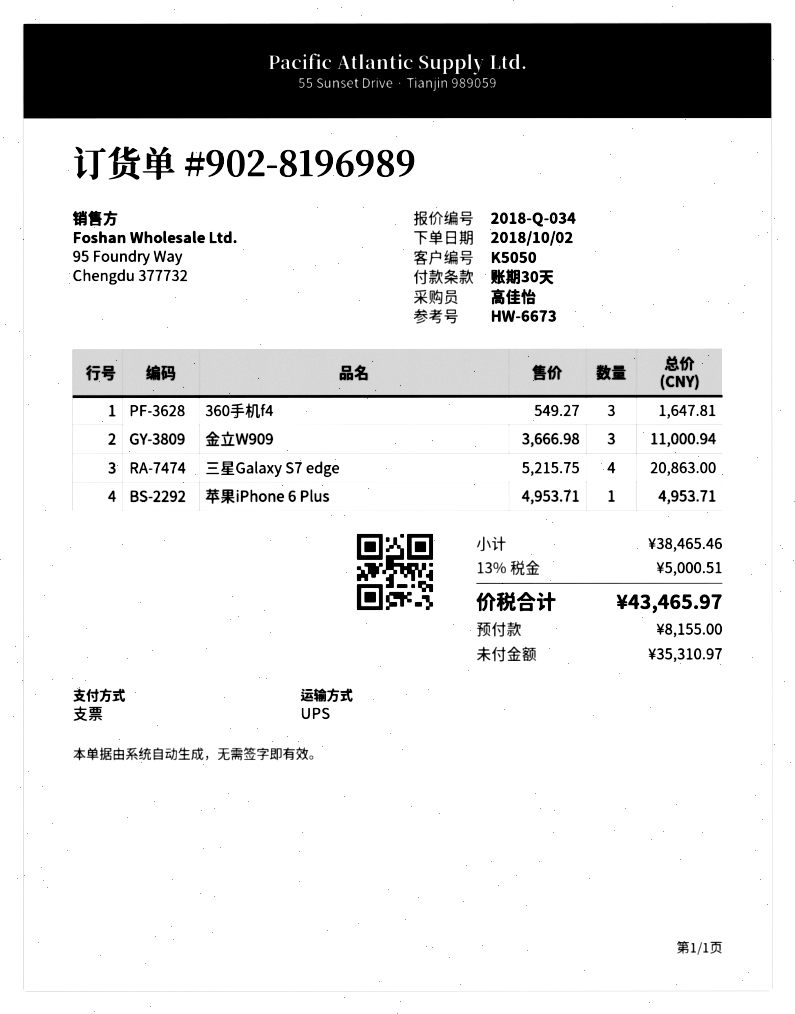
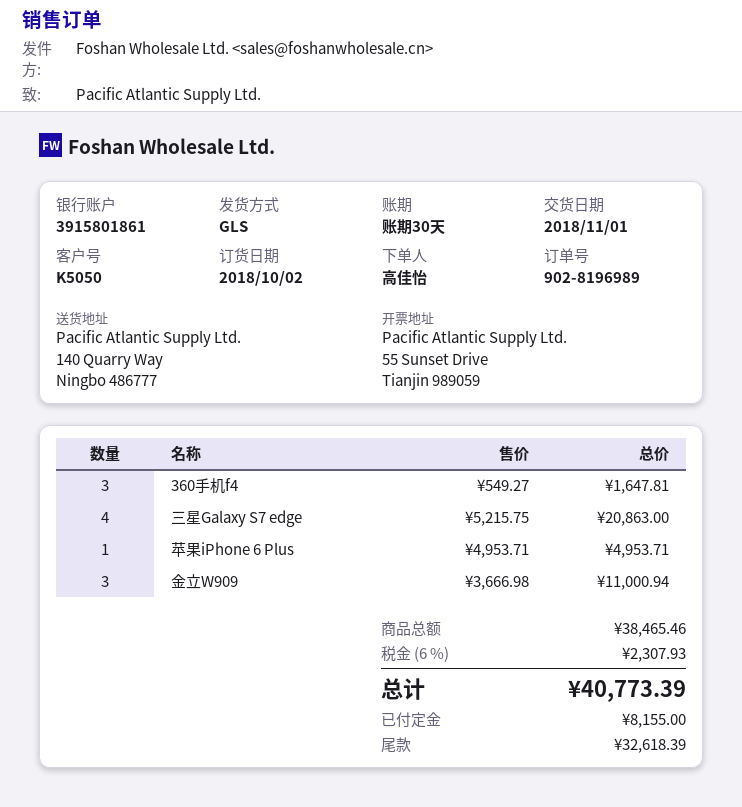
shipping method: UPS -> GLS
tax: 13% = 5000.51 -> 6% = 2307.93
total: 43465.97 -> 40773.39
balance: 35310.97 -> 32618.39

